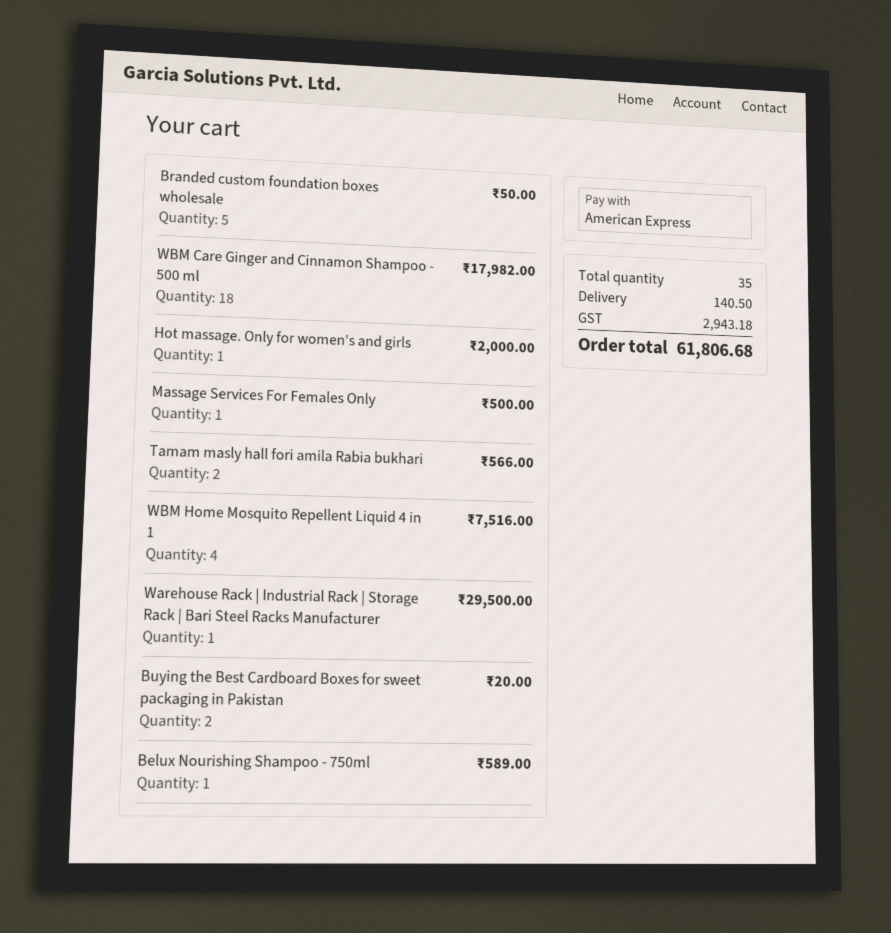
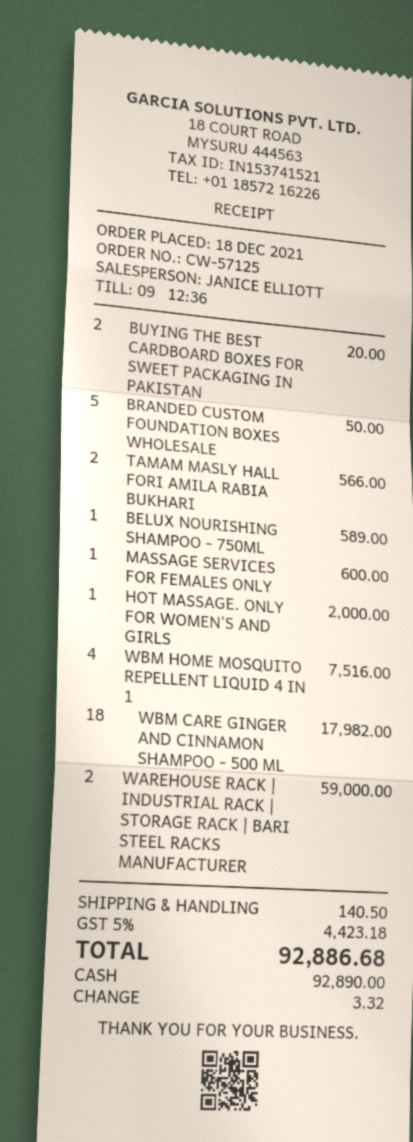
payment method: American Express -> cash
Massage Services For Females Only: 1 for 500.00 -> 1 for 600.00
Warehouse Rack | Industrial Rack | Storage Rack | Bari Steel Racks Manufacturer: 1 for 29500.00 -> 2 for 59000.00
tax: 2943.18 -> 4423.18
total: 61806.68 -> 92886.68

